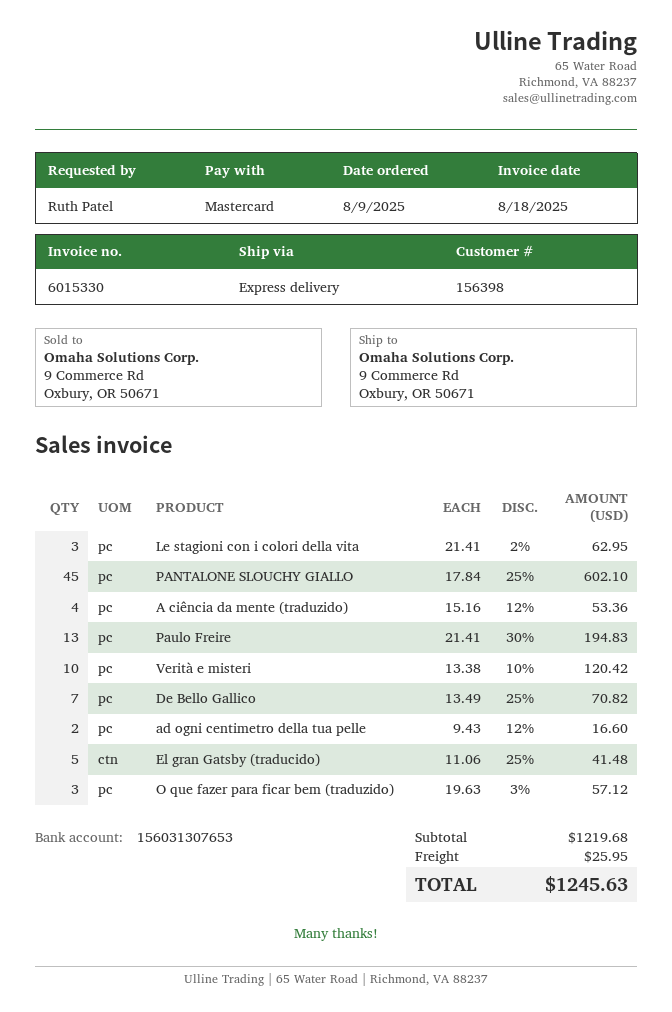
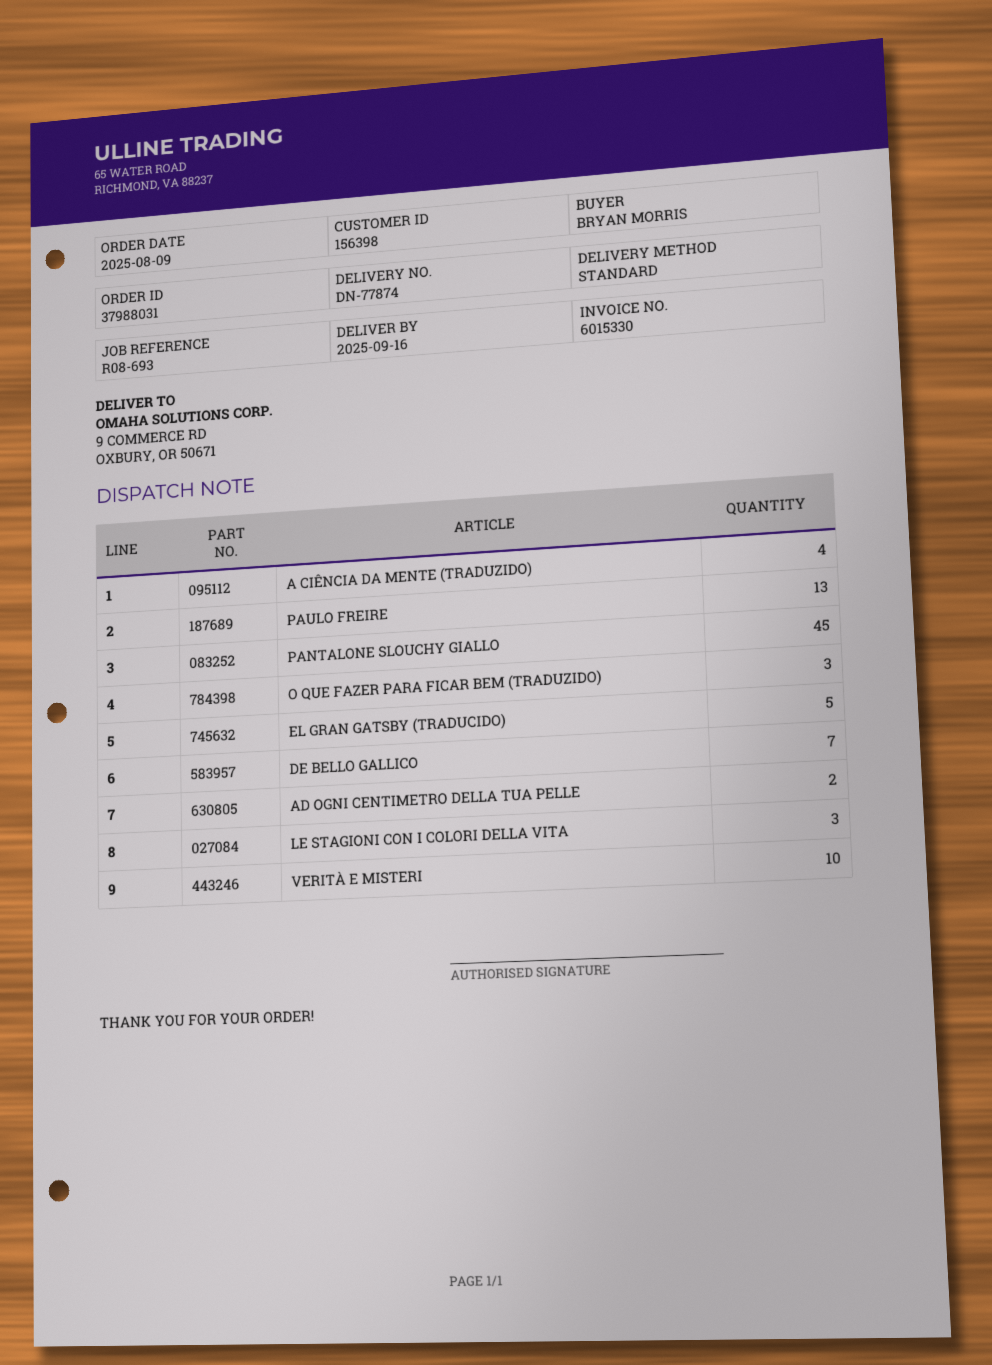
ordered by: Ruth Patel -> BRYAN MORRIS
shipping method: express -> standard

